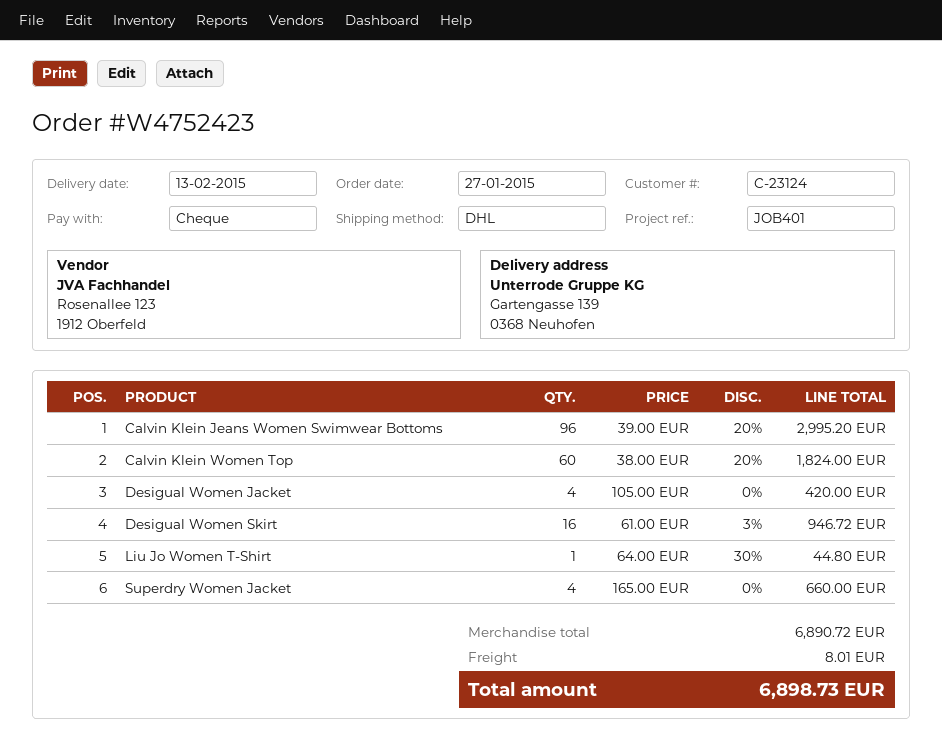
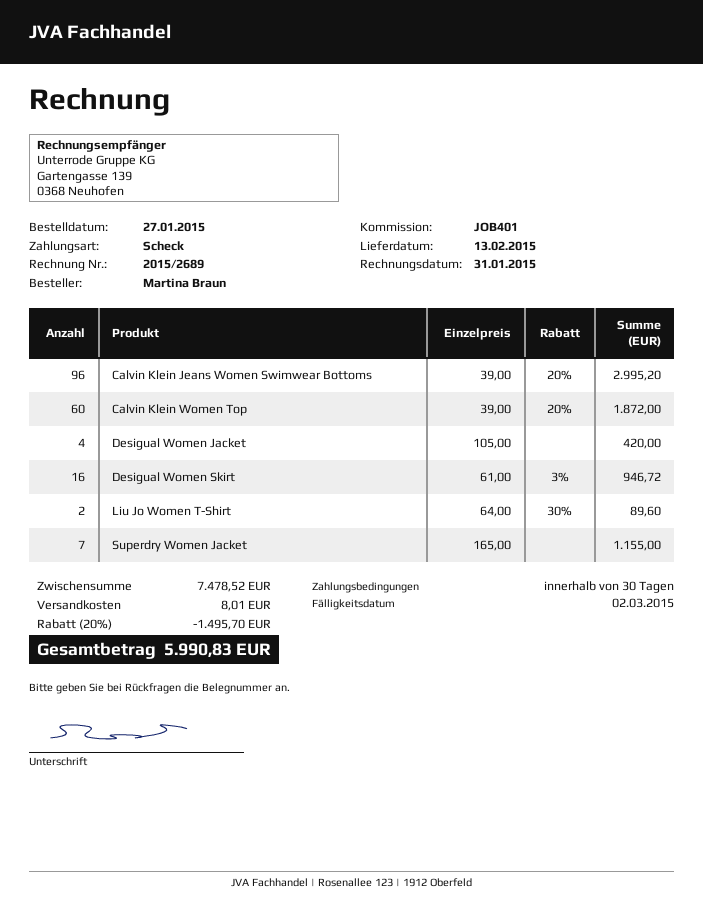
Calvin Klein Women Top: 60 x 38.00 - 20% = 1824.00 -> 60 x 39.00 - 20% = 1872.00
Liu Jo Women T-Shirt: 1 x 64.00 - 30% = 44.80 -> 2 x 64.00 - 30% = 89.60
Superdry Women Jacket: 4 x 165.00 = 660.00 -> 7 x 165.00 = 1155.00
subtotal: 6890.72 -> 7478.52
discount: none -> 20% = 1495.70
total: 6898.73 -> 5990.83

